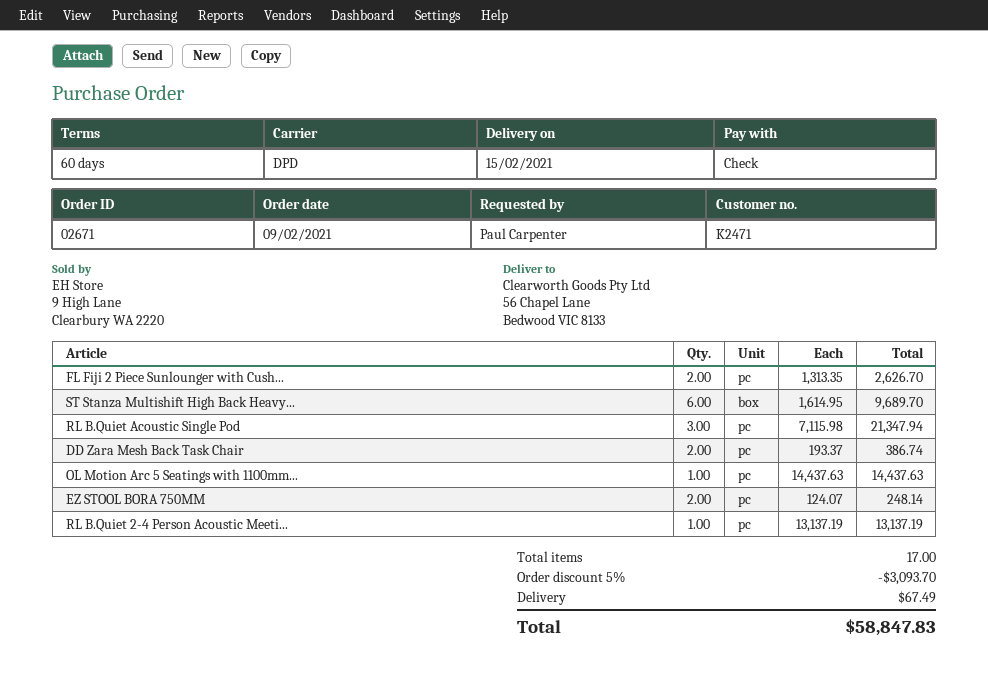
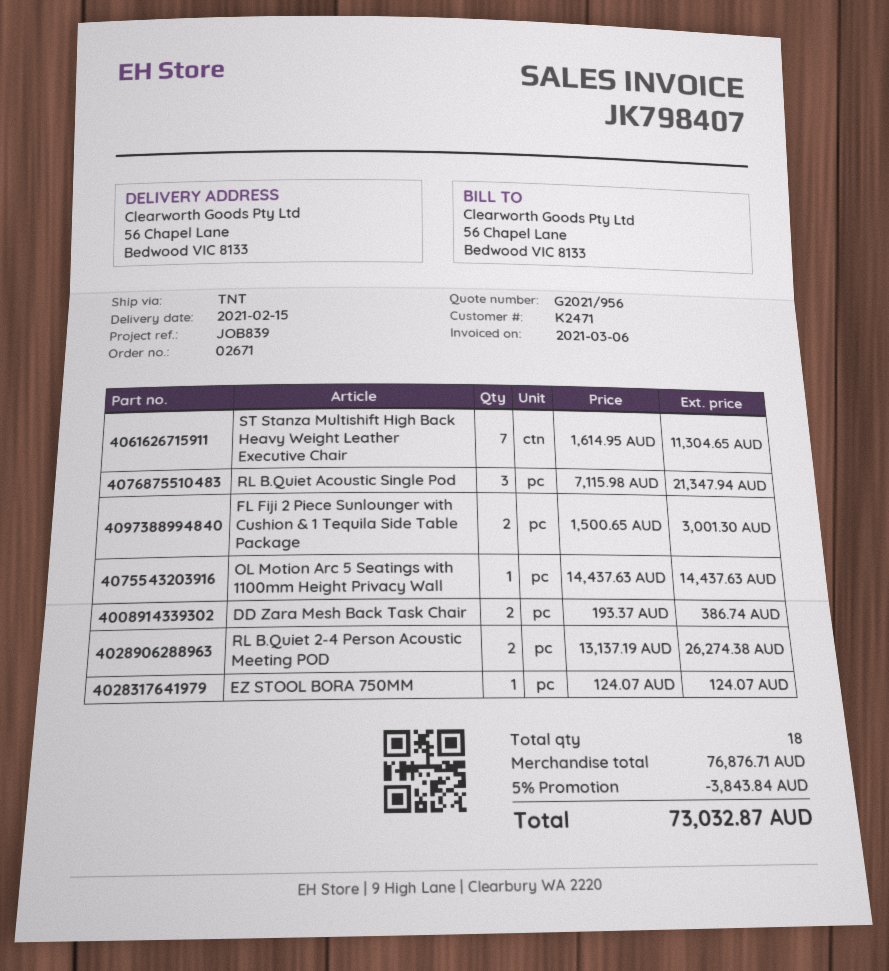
shipping method: DPD -> TNT
FL Fiji 2 Piece Sunlounger with Cush...: 2 x 1313.35 = 2626.70 -> 2 x 1500.65 = 3001.30
ST Stanza Multishift High Back Heavy...: 6 x 1614.95 = 9689.70 -> 7 x 1614.95 = 11304.65
EZ STOOL BORA 750MM: 2 x 124.07 = 248.14 -> 1 x 124.07 = 124.07
RL B.Quiet 2-4 Person Acoustic Meeti...: 1 x 13137.19 = 13137.19 -> 2 x 13137.19 = 26274.38
total quantity: 17 -> 18
discount: 5% = 3093.70 -> 5% = 3843.84
shipping: 67.49 -> none
total: 58847.83 -> 73032.87

